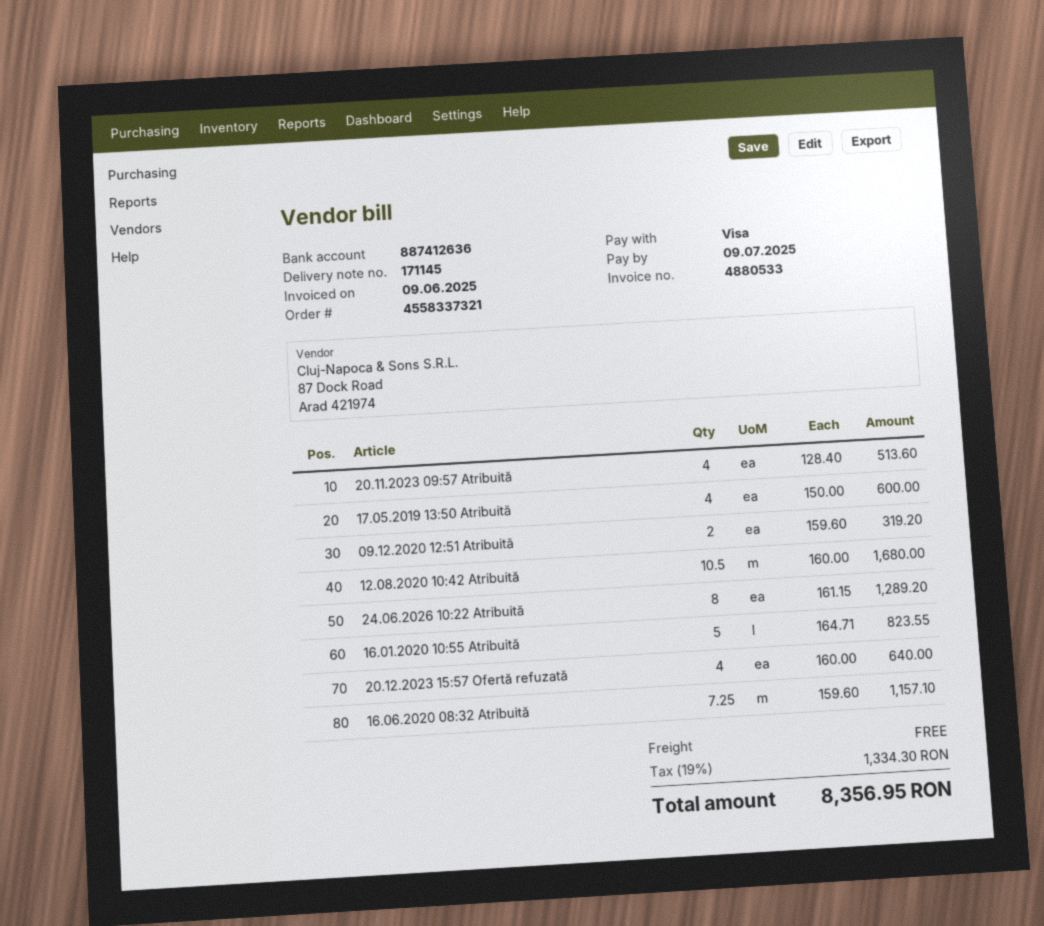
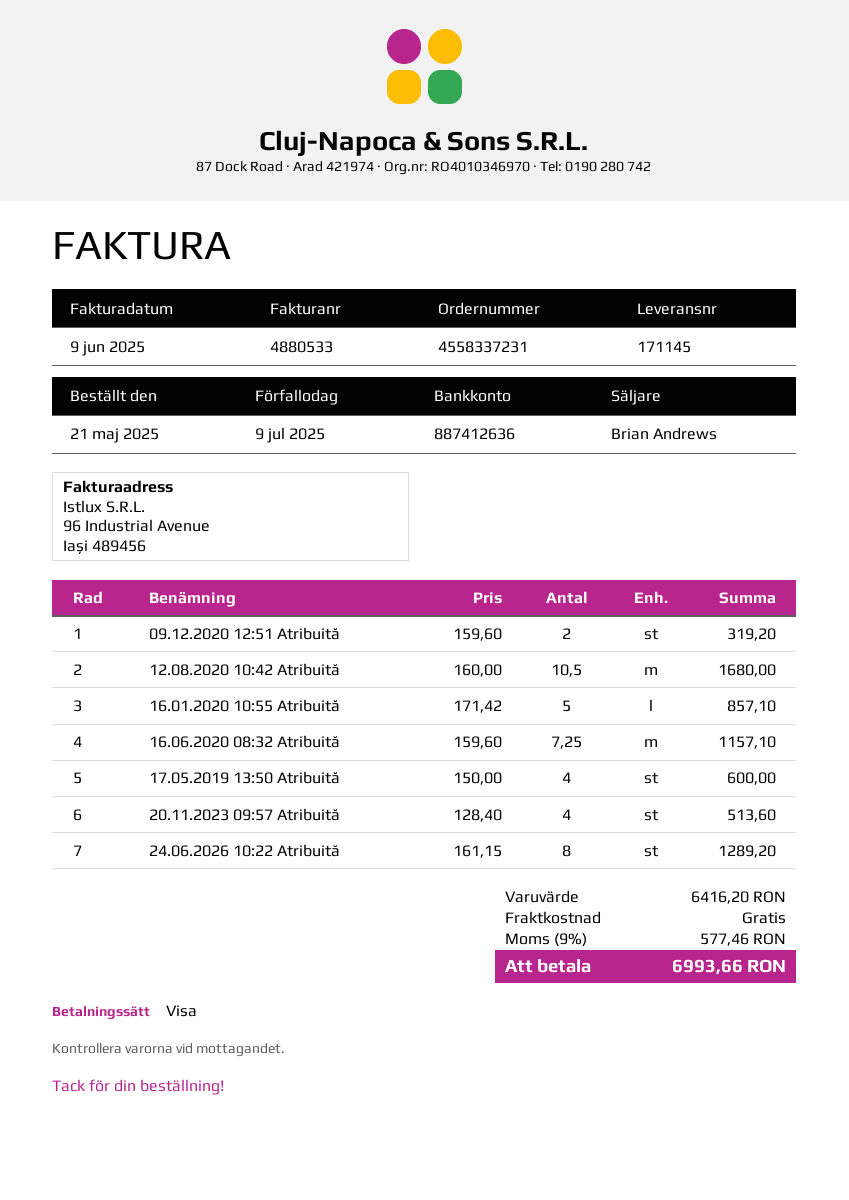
order number: 4558337321 -> 4558337231
16.01.2020 10:55 Atribuită: 5 x 164.71 = 823.55 -> 5 x 171.42 = 857.10
20.12.2023 15:57 Ofertă refuzată: 4 x 160.00 = 640.00 -> none
tax: 19% = 1334.30 -> 9% = 577.46
total: 8356.95 -> 6993.66

